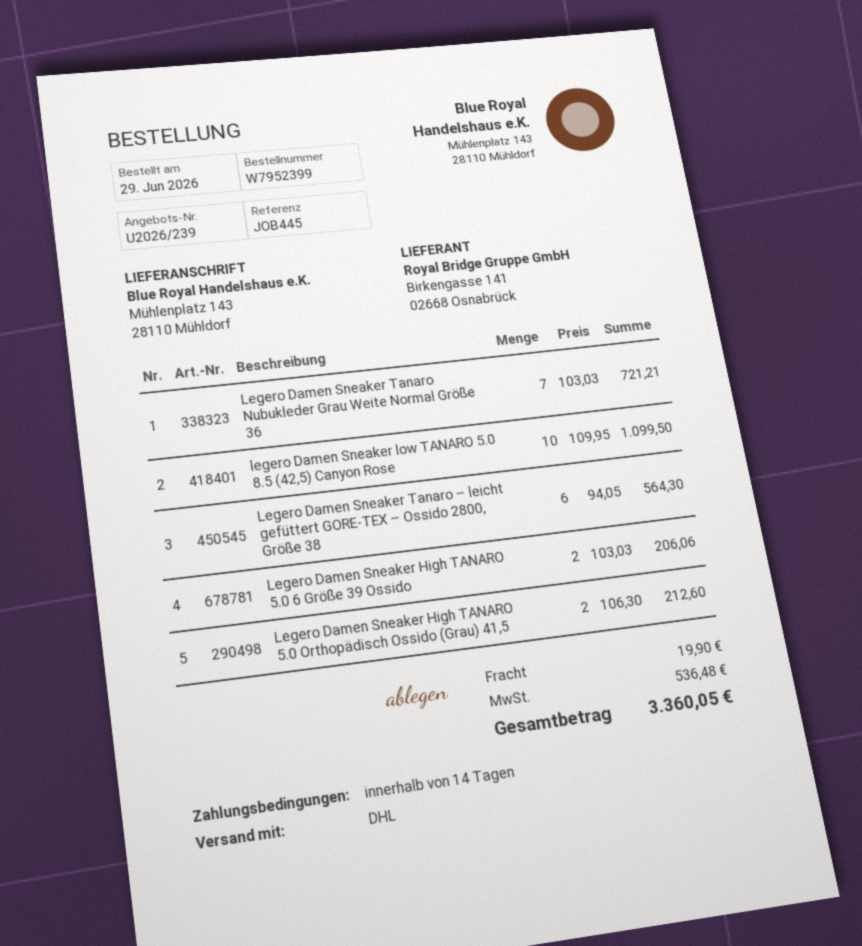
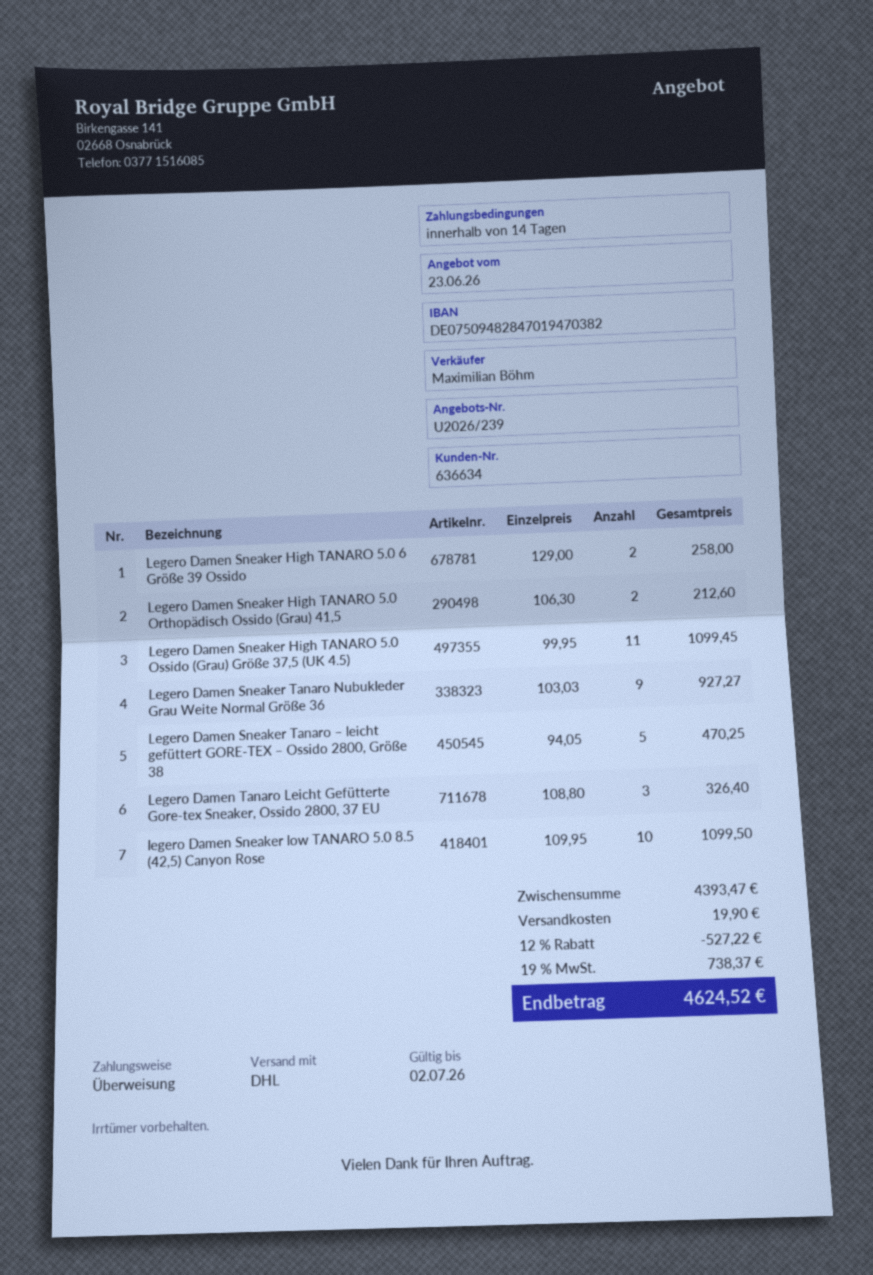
Legero Damen Sneaker Tanaro Nubukleder Grau Weite Normal Größe 36: 7 x 103.03 = 721.21 -> 9 x 103.03 = 927.27
Legero Damen Sneaker Tanaro – leicht gefüttert GORE-TEX – Ossido 2800, Größe 38: 6 x 94.05 = 564.30 -> 5 x 94.05 = 470.25
Legero Damen Sneaker High TANARO 5.0 6 Größe 39 Ossido: 2 x 103.03 = 206.06 -> 2 x 129.00 = 258.00
Legero Damen Sneaker High TANARO 5.0 Ossido (Grau) Größe 37,5 (UK 4.5): none -> 11 x 99.95 = 1099.45
Legero Damen Tanaro Leicht Gefütterte Gore-tex Sneaker, Ossido 2800, 37 EU: none -> 3 x 108.80 = 326.40
discount: none -> 12% = 527.22
tax: 536.48 -> 738.37
total: 3360.05 -> 4624.52

